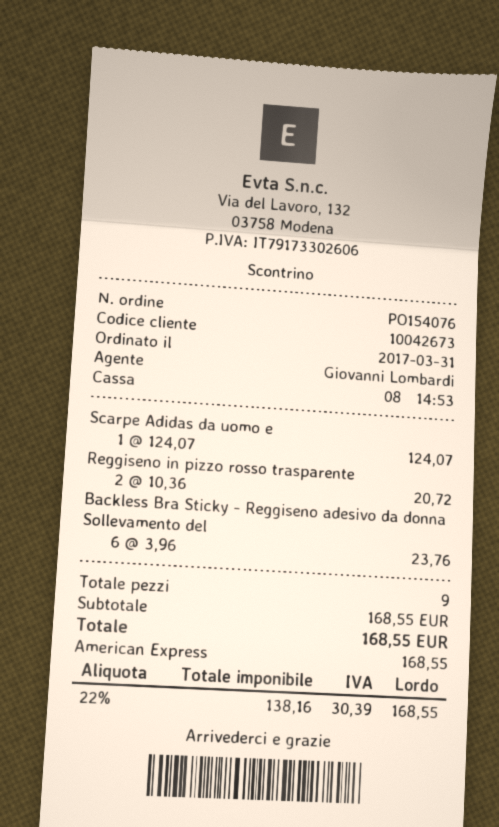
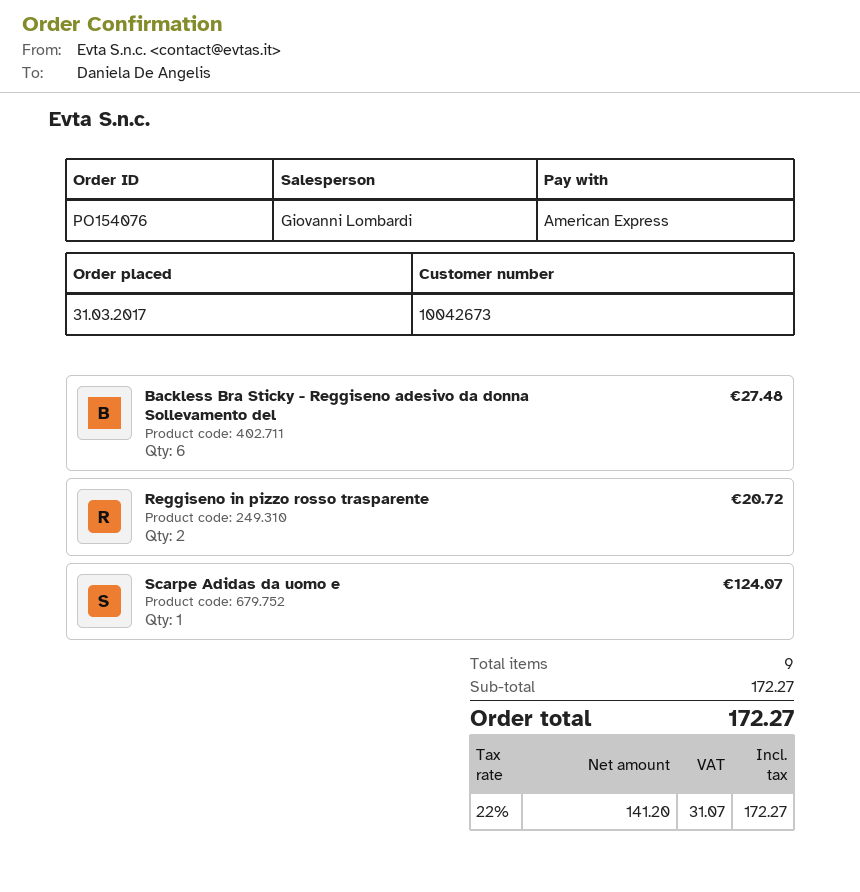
Backless Bra Sticky - Reggiseno adesivo da donna Sollevamento del: 6 for 23.76 -> 6 for 27.48
subtotal: 168.55 -> 172.27
net: 138.16 -> 141.20
tax: 22% = 30.39 -> 22% = 31.07
total: 168.55 -> 172.27

